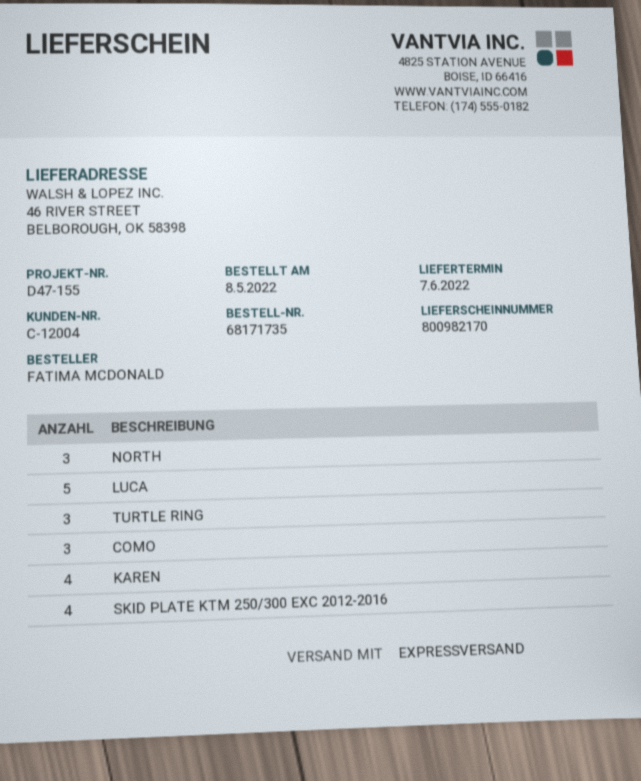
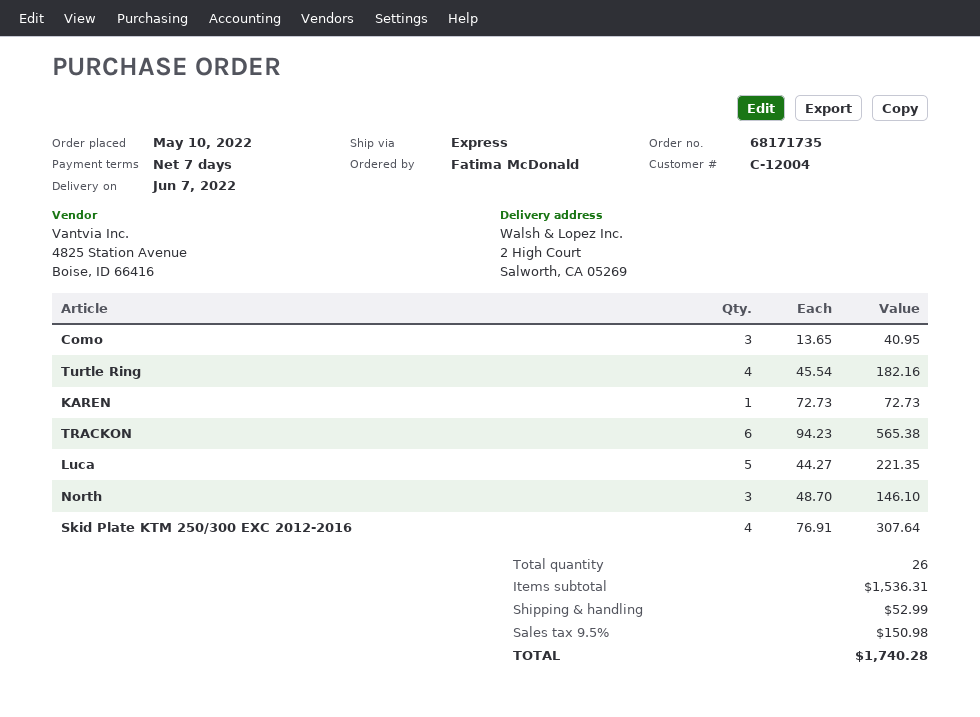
order date: 2022-05-08 -> 2022-05-10
ship to: 46 RIVER STREET, BELBOROUGH, OK 58398 -> 2 High Court, Salworth, CA 05269
TURTLE RING: 3 -> 4
KAREN: 4 -> 1
TRACKON: none -> 6

